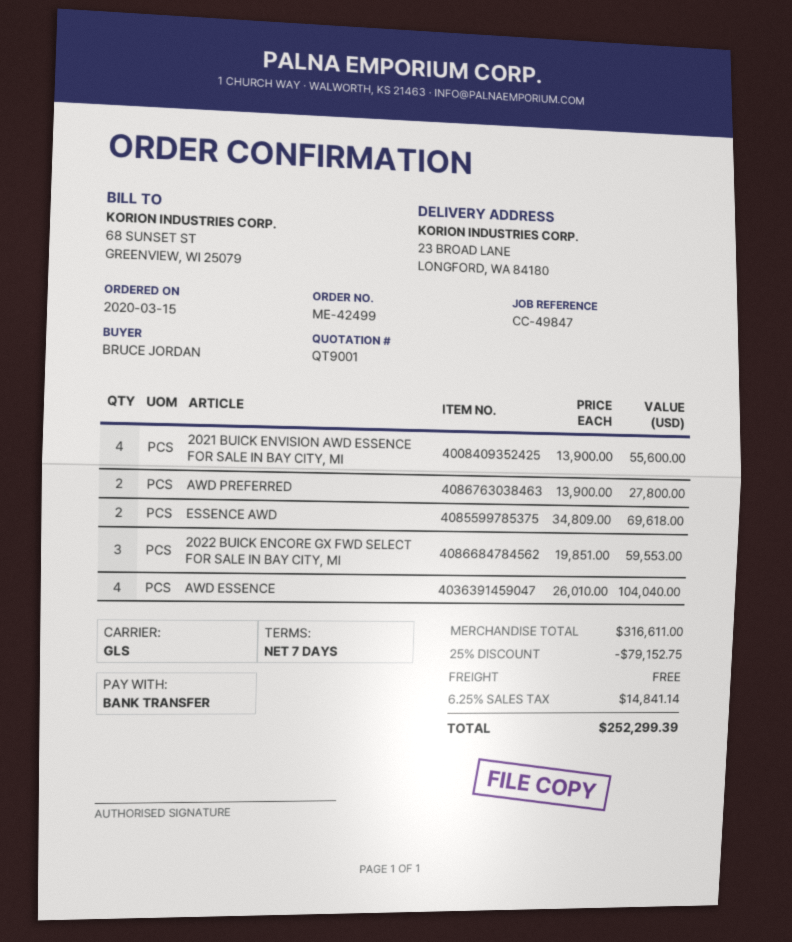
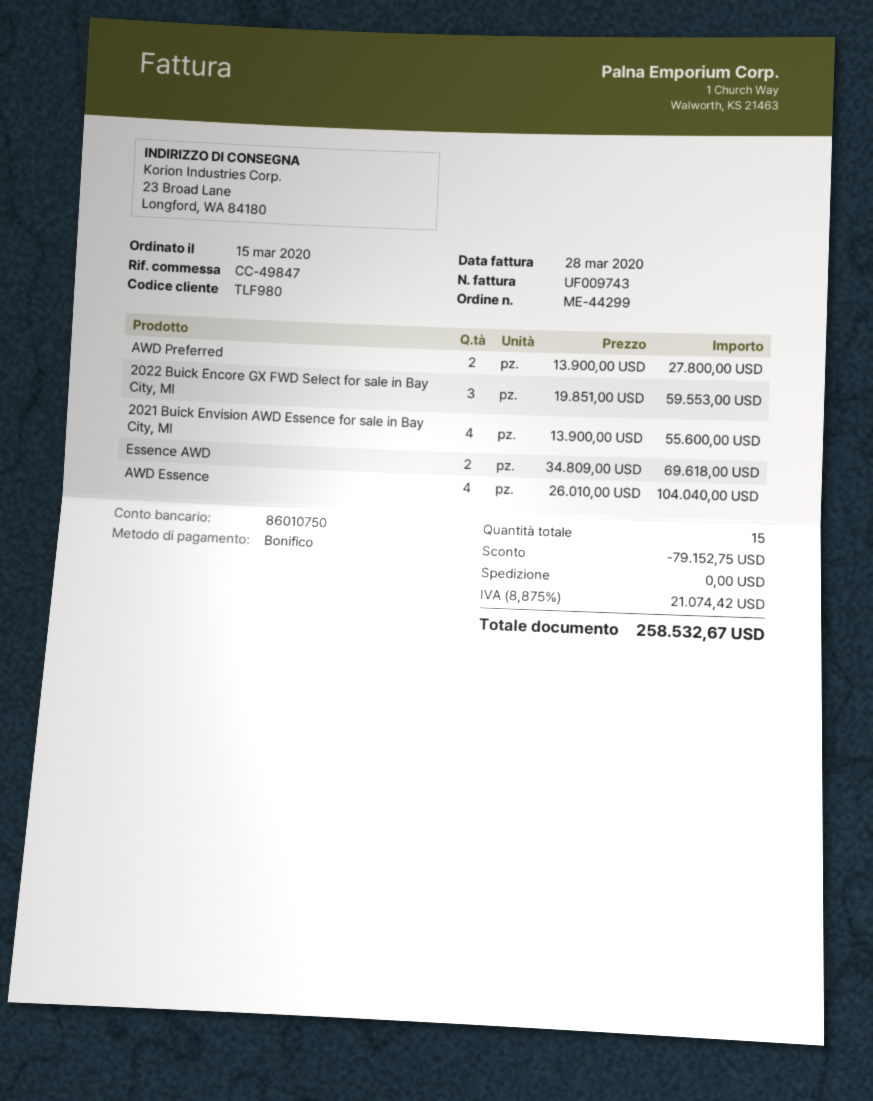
order number: ME-42499 -> ME-44299
tax: 6.25% = 14841.14 -> 8.875% = 21074.42
total: 252299.39 -> 258532.67

